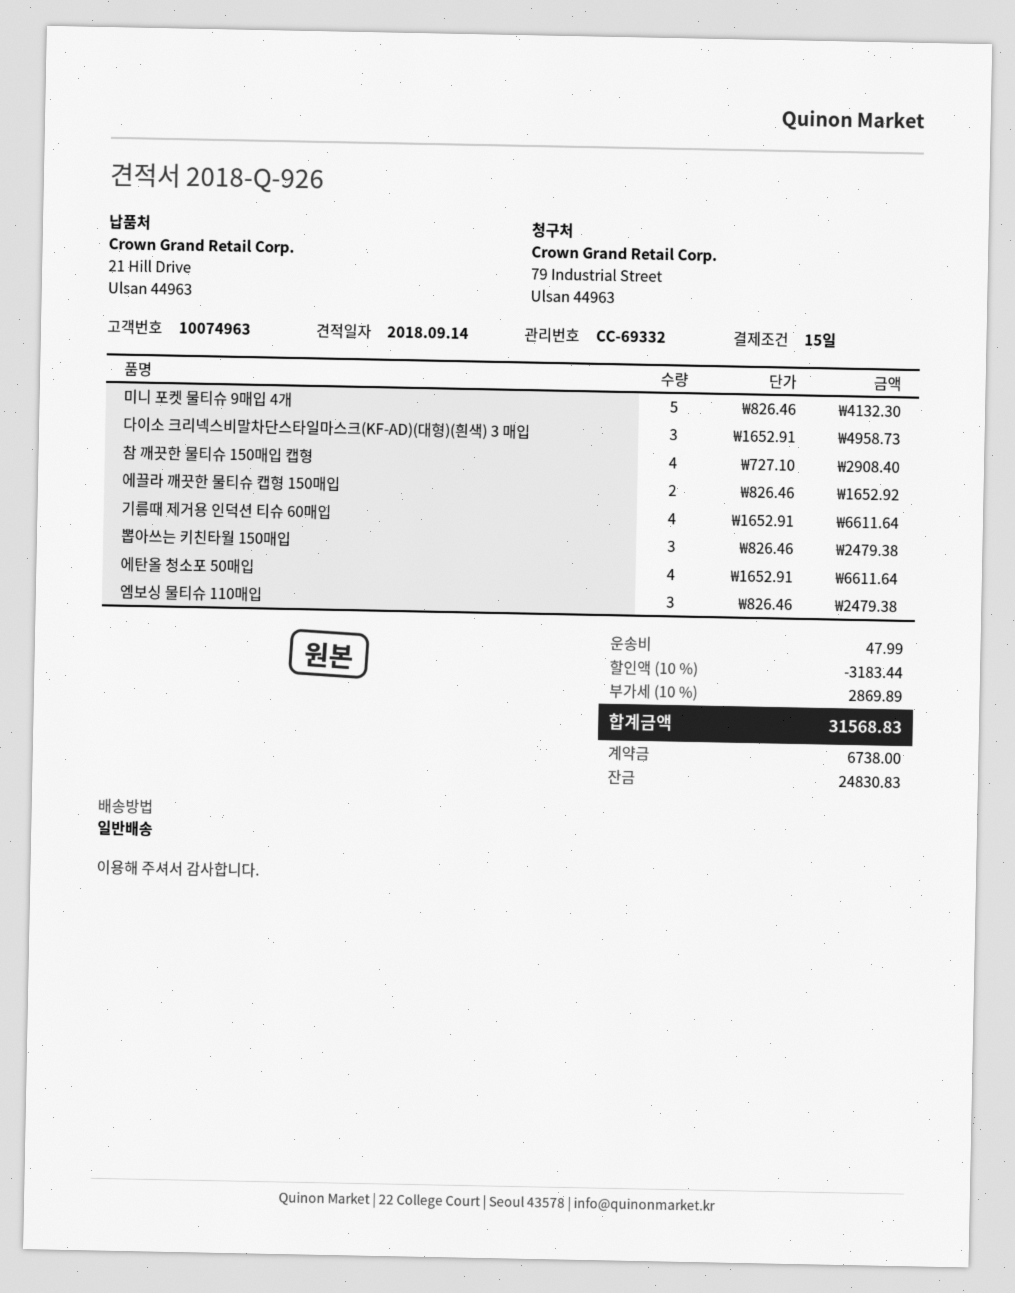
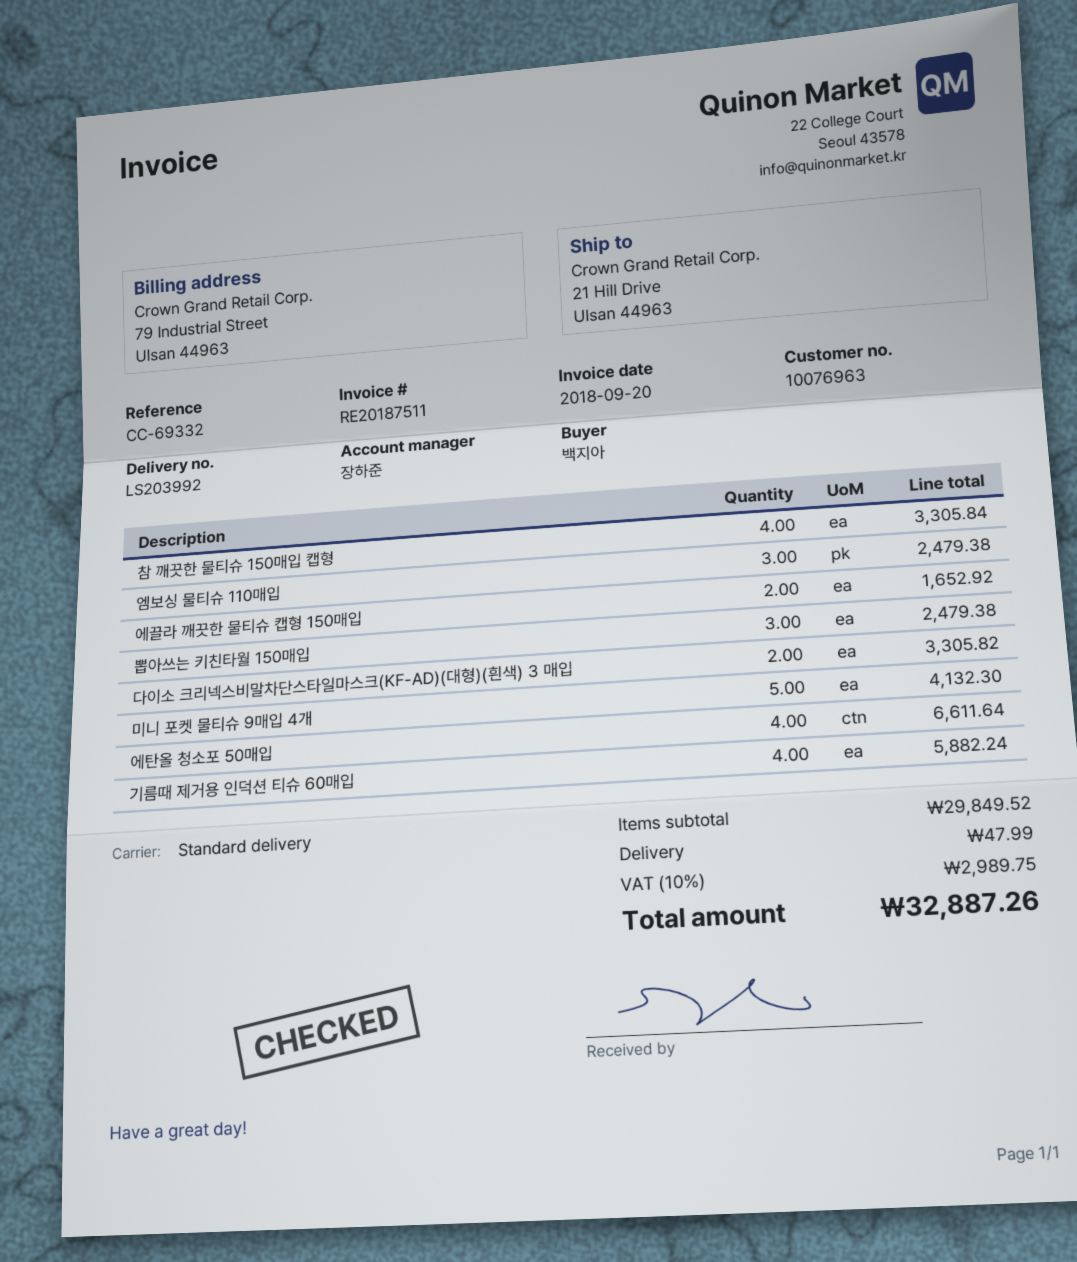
customer number: 10074963 -> 10076963
다이소 크리넥스비말차단스타일마스크(KF-AD)(대형)(흰색) 3 매입: 3 for 4958.73 -> 2 for 3305.82
참 깨끗한 물티슈 150매입 캡형: 4 for 2908.40 -> 4 for 3305.84
기름때 제거용 인덕션 티슈 60매입: 4 for 6611.64 -> 4 for 5882.24
discount: 10% = 3183.44 -> none
tax: 10% = 2869.89 -> 10% = 2989.75
total: 31568.83 -> 32887.26

